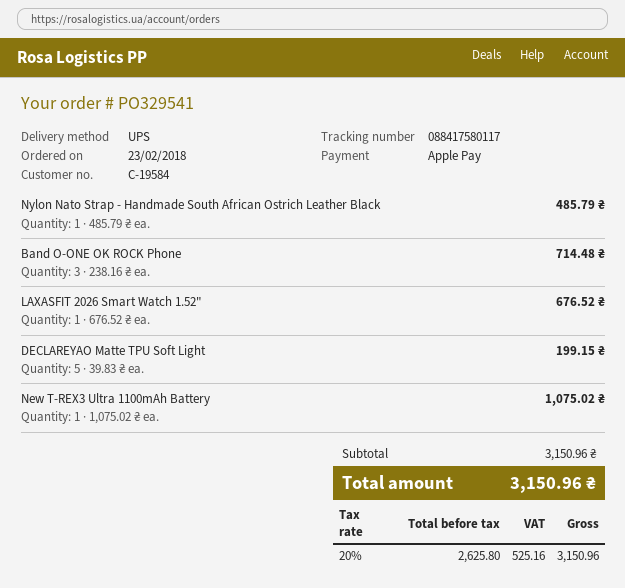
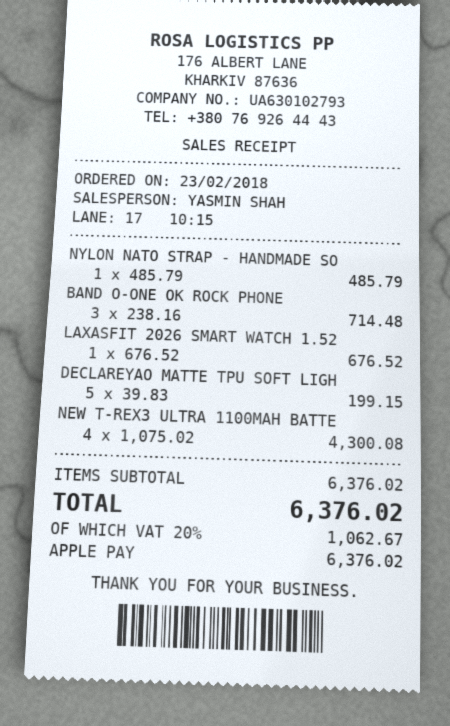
New T-REX3 Ultra 1100mAh Battery: 1 x 1075.02 = 1075.02 -> 4 x 1075.02 = 4300.08
subtotal: 3150.96 -> 6376.02
tax: 20% = 525.16 -> 20% = 1062.67
total: 3150.96 -> 6376.02

